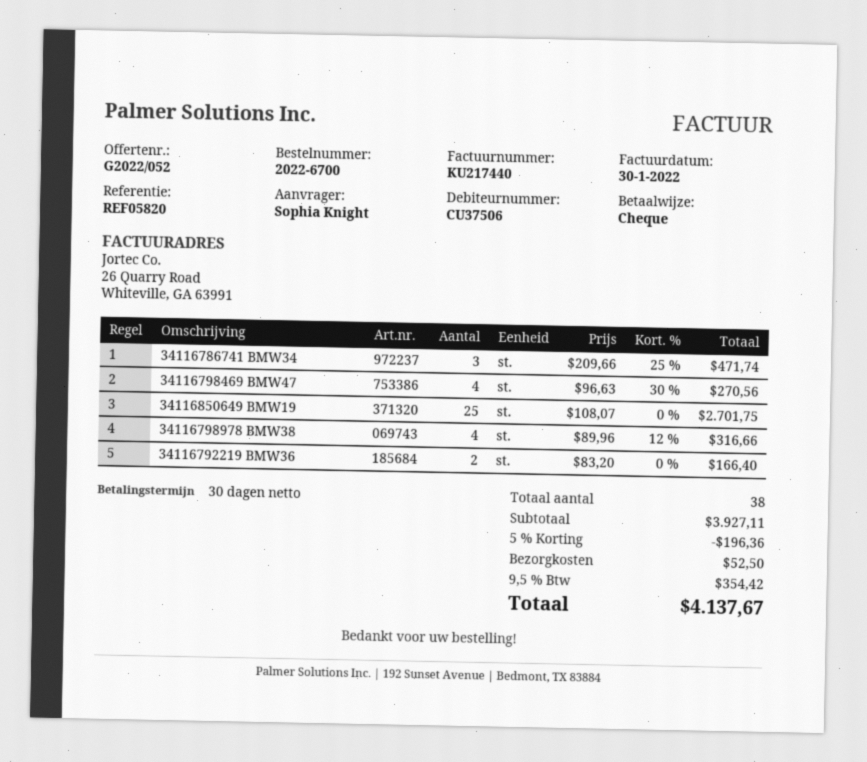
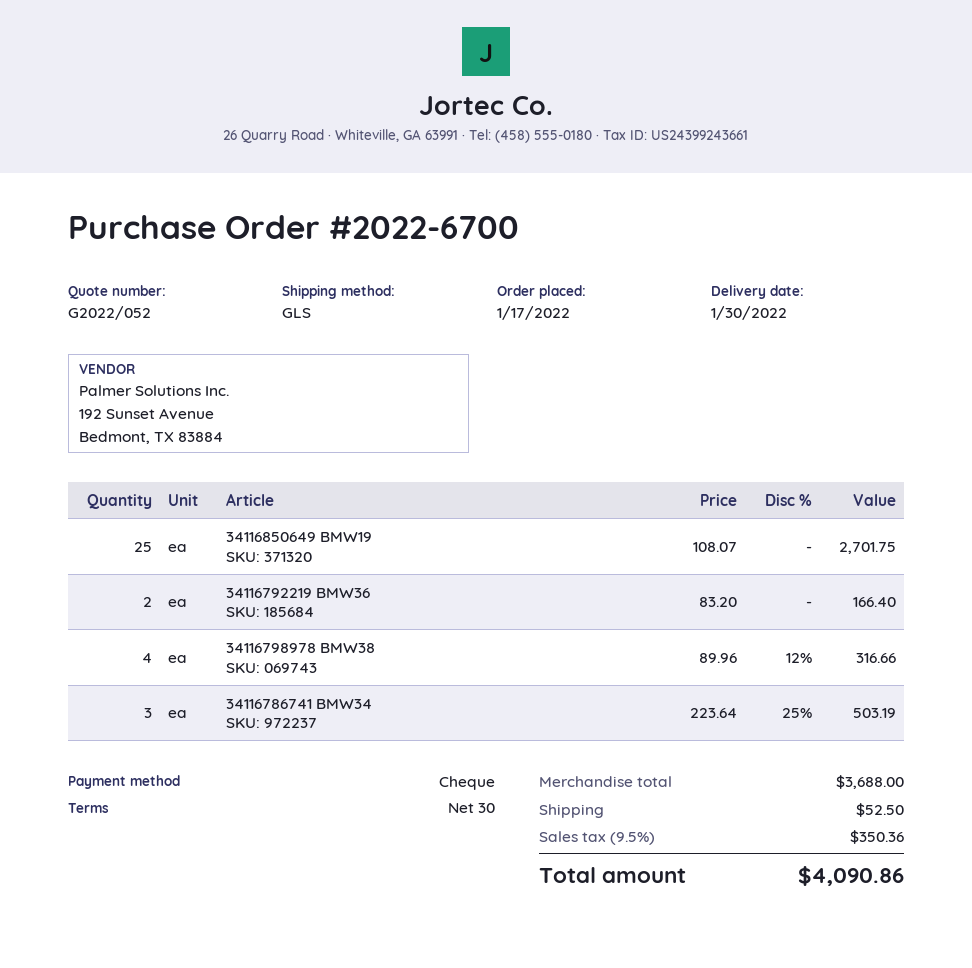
34116786741 BMW34: 3 x 209.66 - 25% = 471.74 -> 3 x 223.64 - 25% = 503.19
34116798469 BMW47: 4 x 96.63 - 30% = 270.56 -> none
subtotal: 3927.11 -> 3688.00
discount: 5% = 196.36 -> none
tax: 9.5% = 354.42 -> 9.5% = 350.36
total: 4137.67 -> 4090.86

